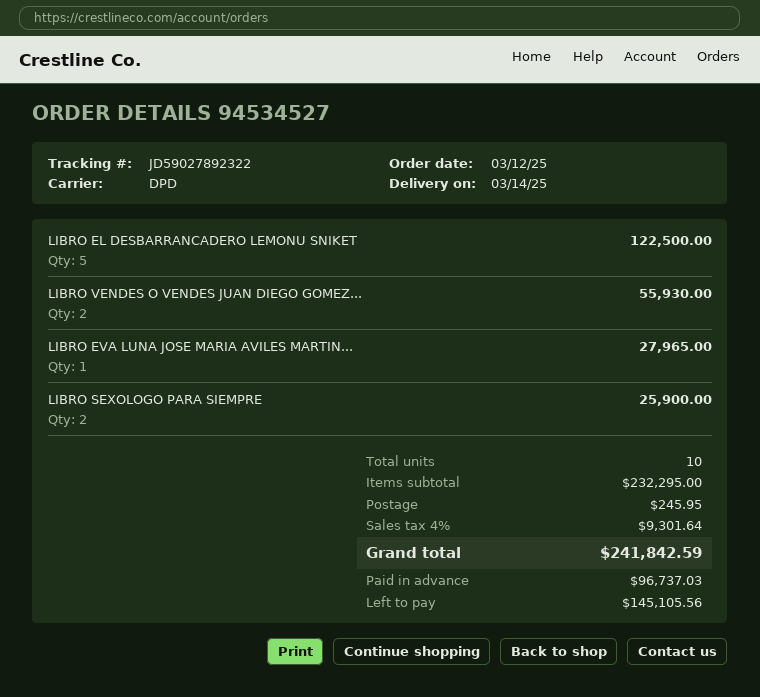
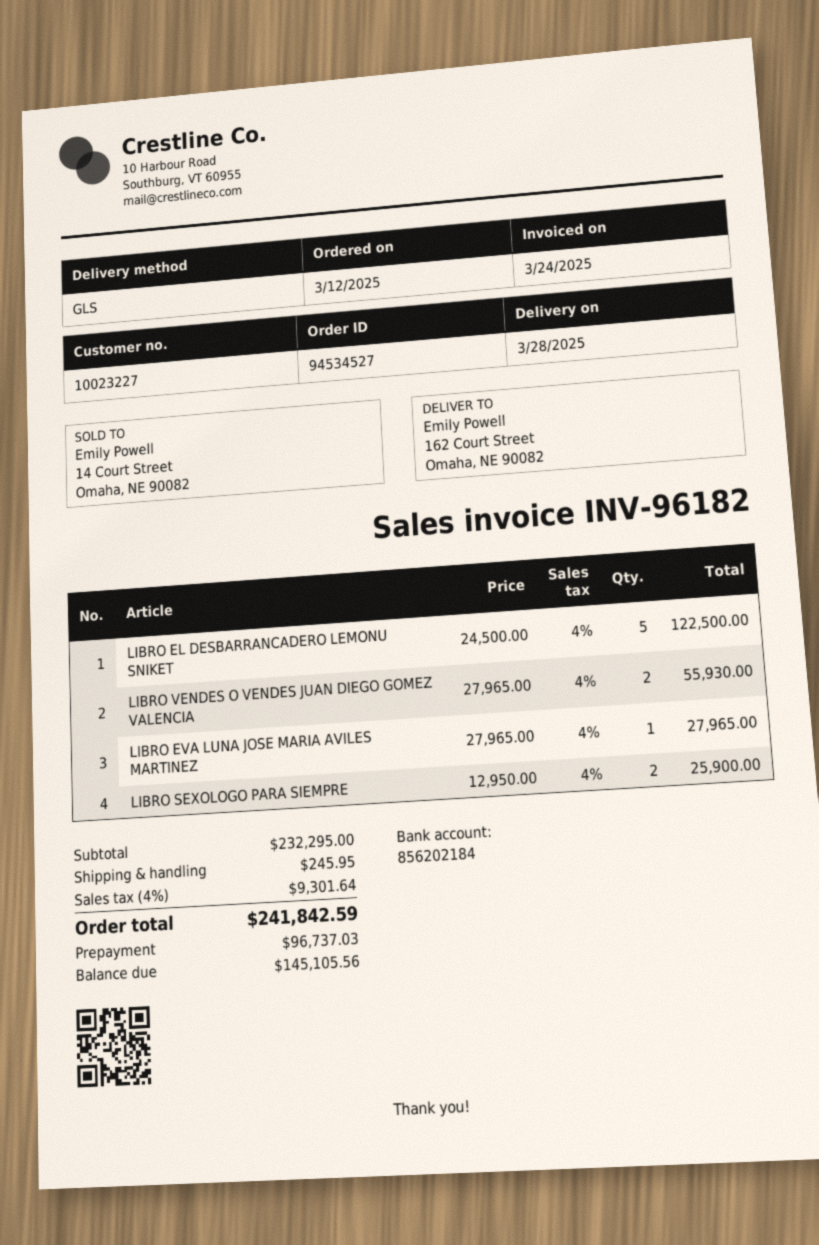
delivery date: 2025-03-14 -> 2025-03-28
shipping method: DPD -> GLS

